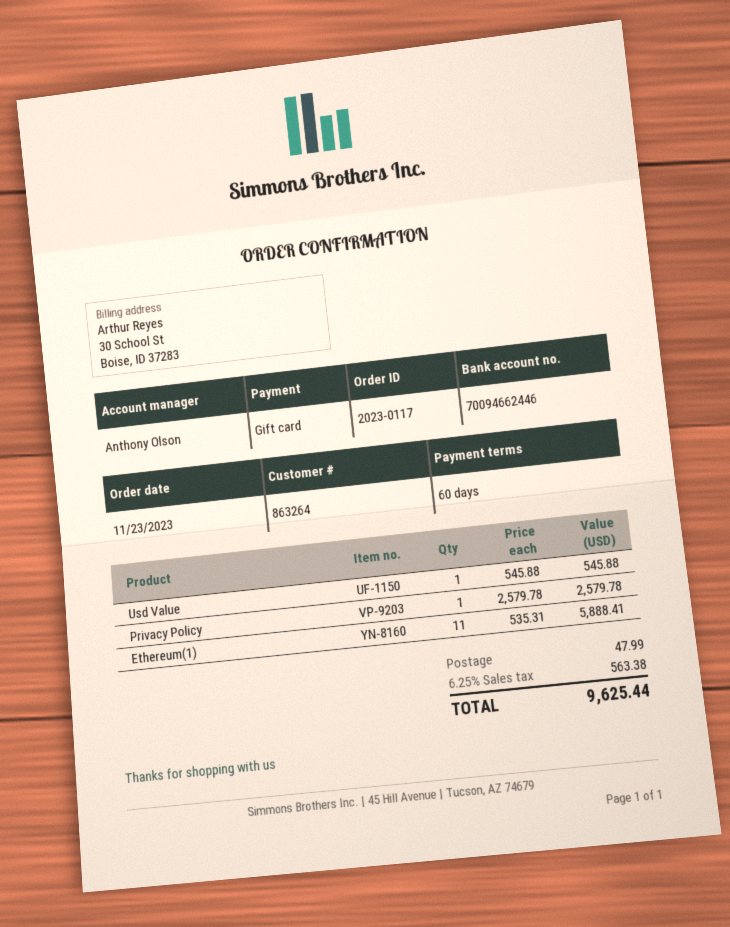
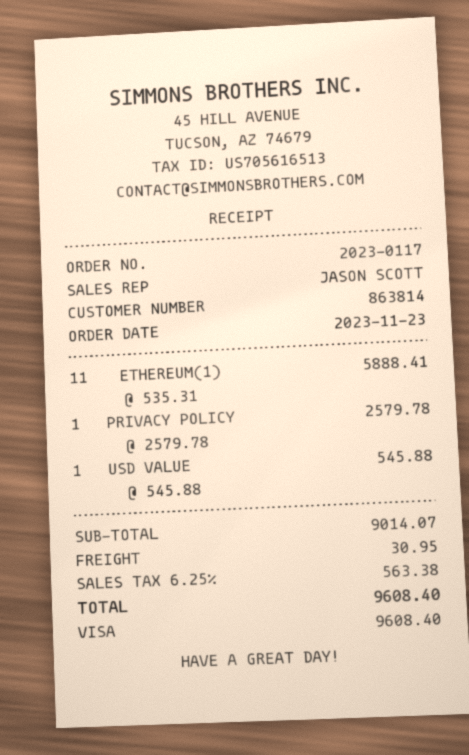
customer number: 863264 -> 863814
sales rep: Anthony Olson -> JASON SCOTT
payment method: gift card -> Visa
shipping: 47.99 -> 30.95
total: 9625.44 -> 9608.40

